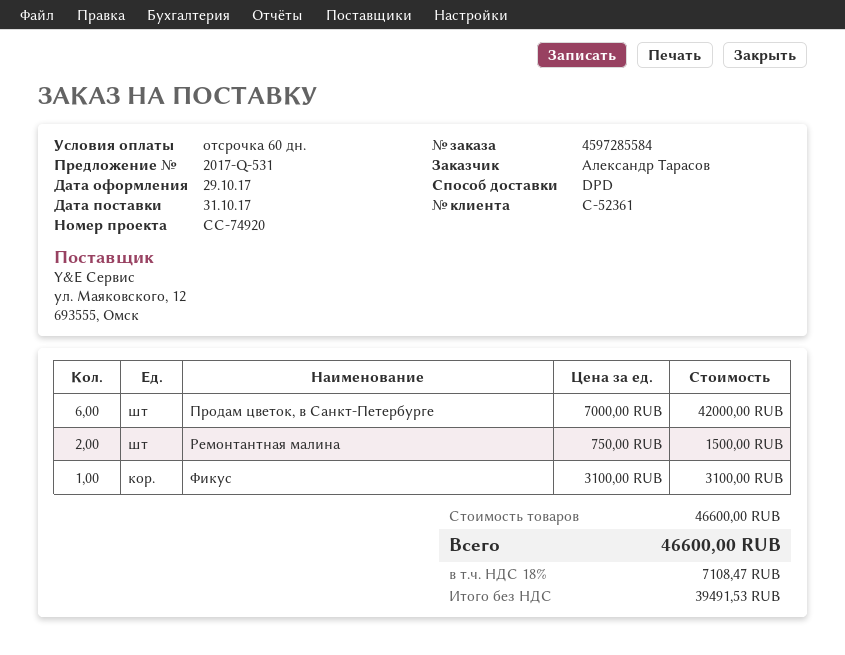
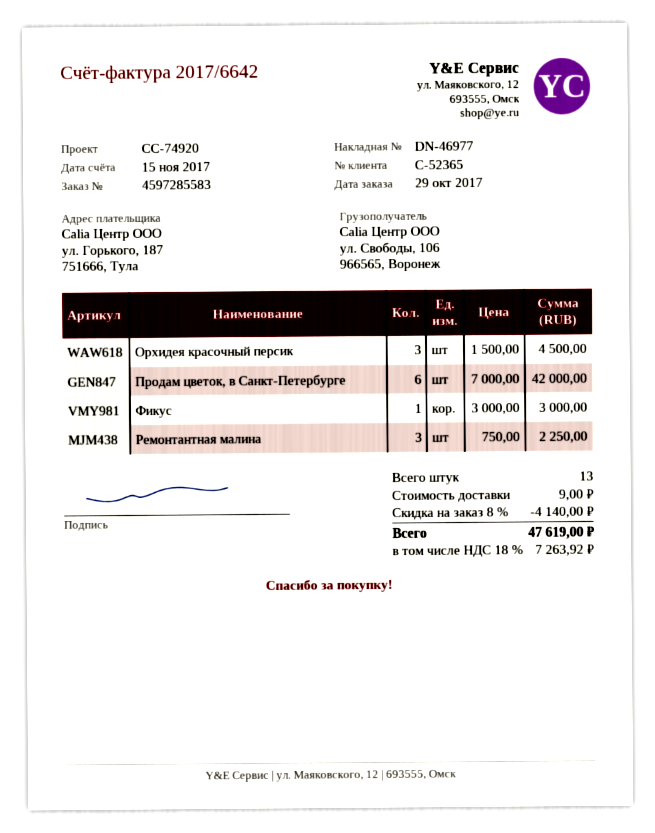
order number: 4597285584 -> 4597285583
customer number: C-52361 -> C-52365
Ремонтантная малина: 2 x 750.00 = 1500.00 -> 3 x 750.00 = 2250.00
Фикус: 1 x 3100.00 = 3100.00 -> 1 x 3000.00 = 3000.00
Орхидея красочный персик: none -> 3 x 1500.00 = 4500.00
discount: none -> 8% = 4140.00
shipping: none -> 9.00
tax: 18% = 7108.47 -> 18% = 7263.92
total: 46600.00 -> 47619.00

